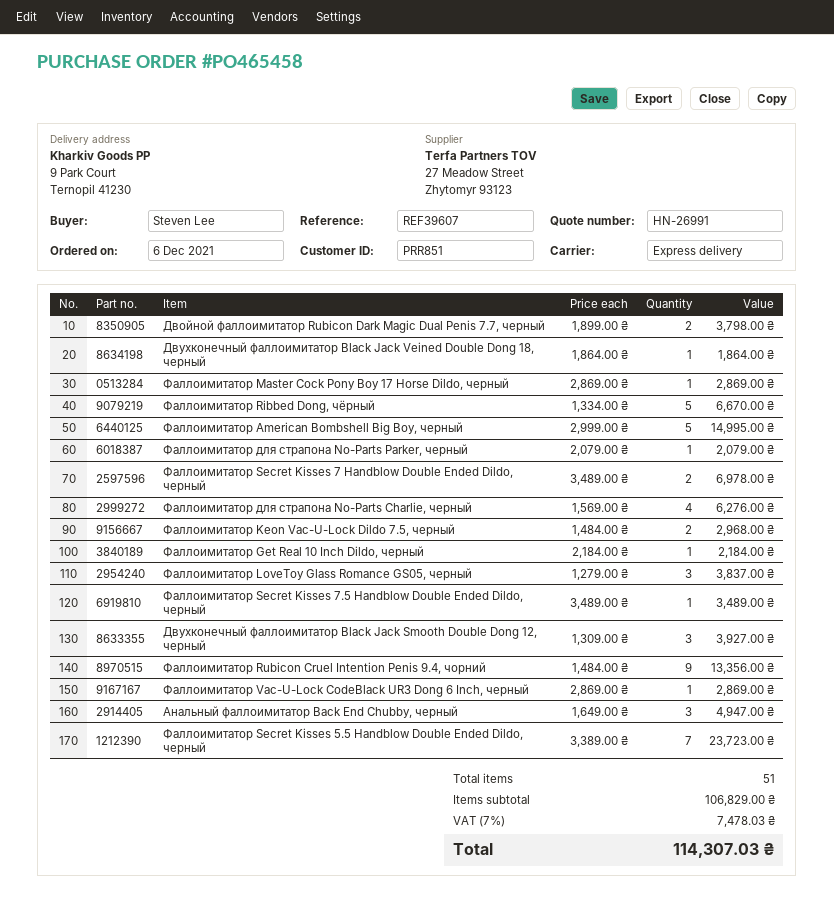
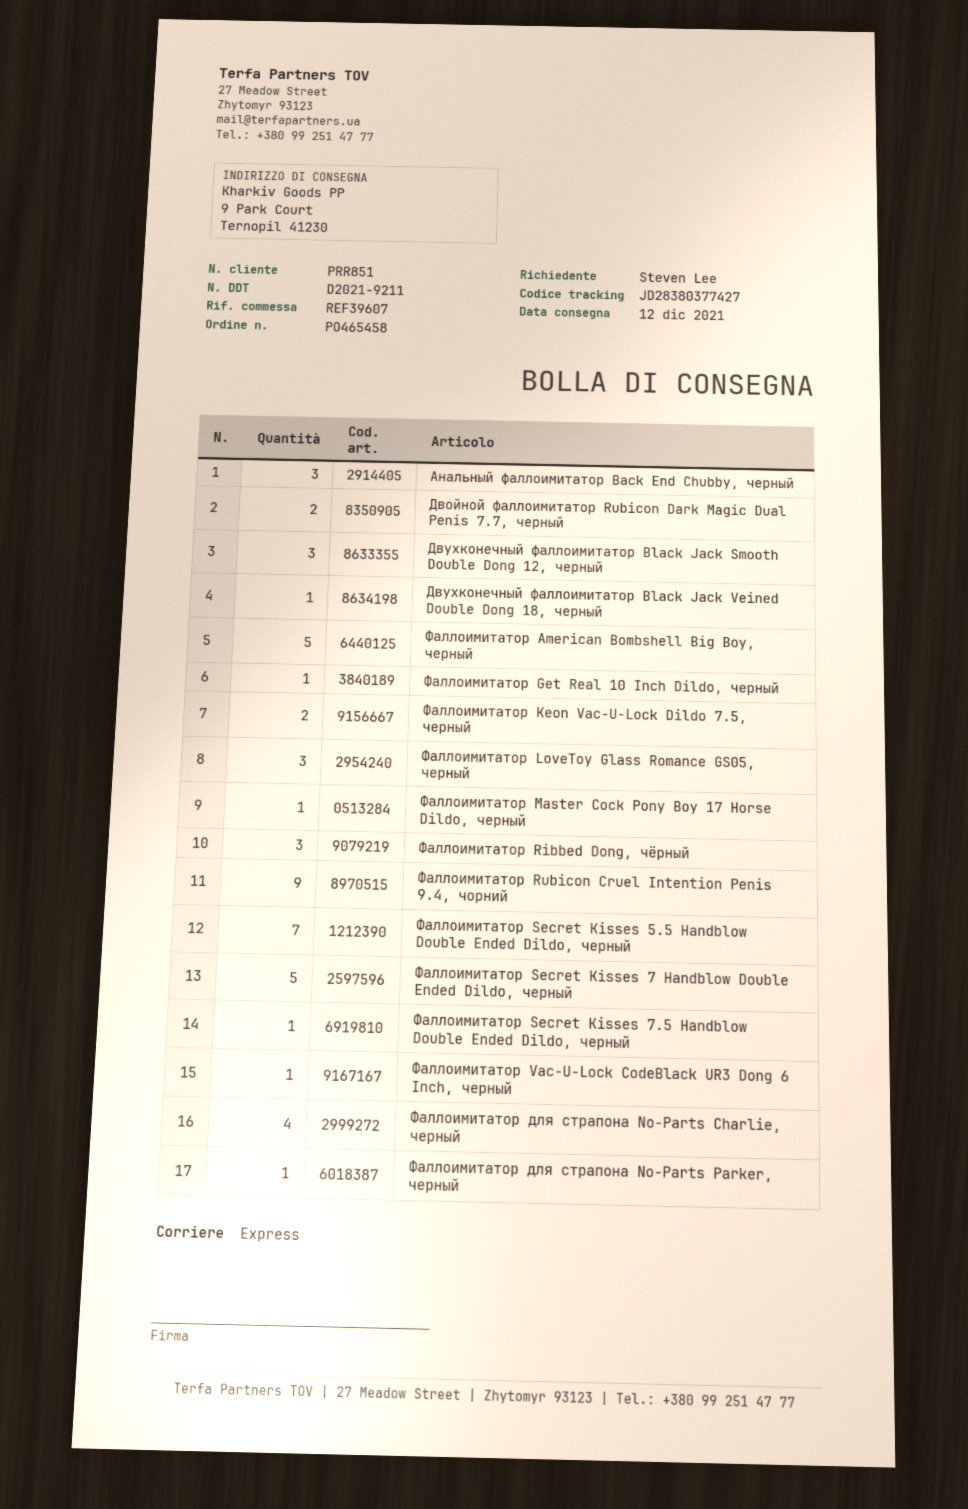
Фаллоимитатор Ribbed Dong, чёрный: 5 -> 3
Фаллоимитатор Secret Kisses 7 Handblow Double Ended Dildo, черный: 2 -> 5

